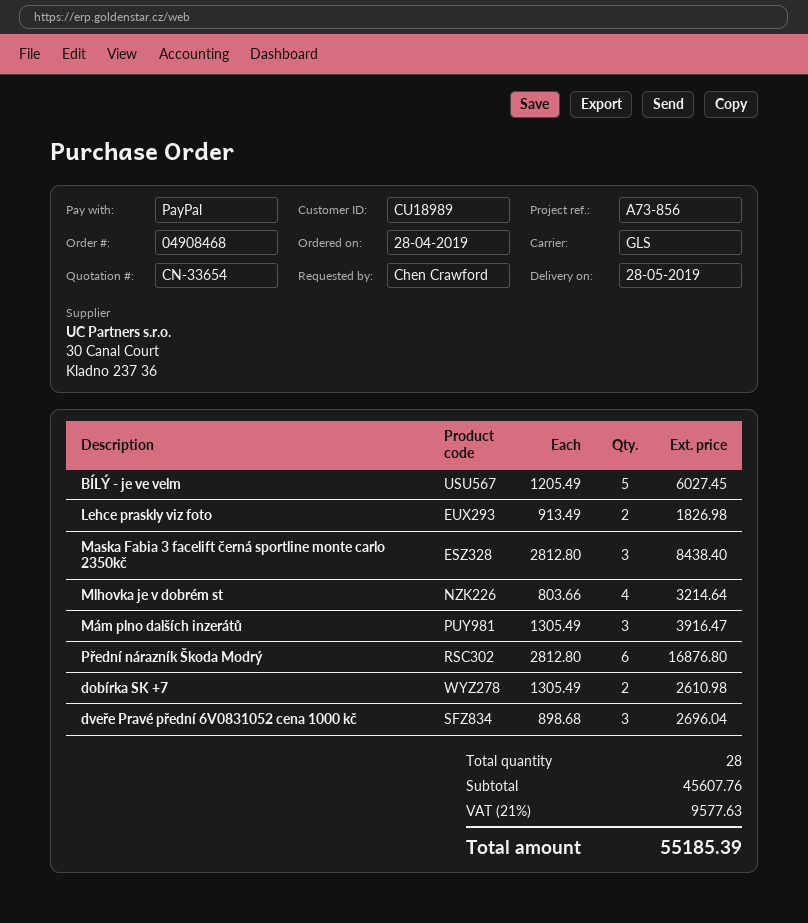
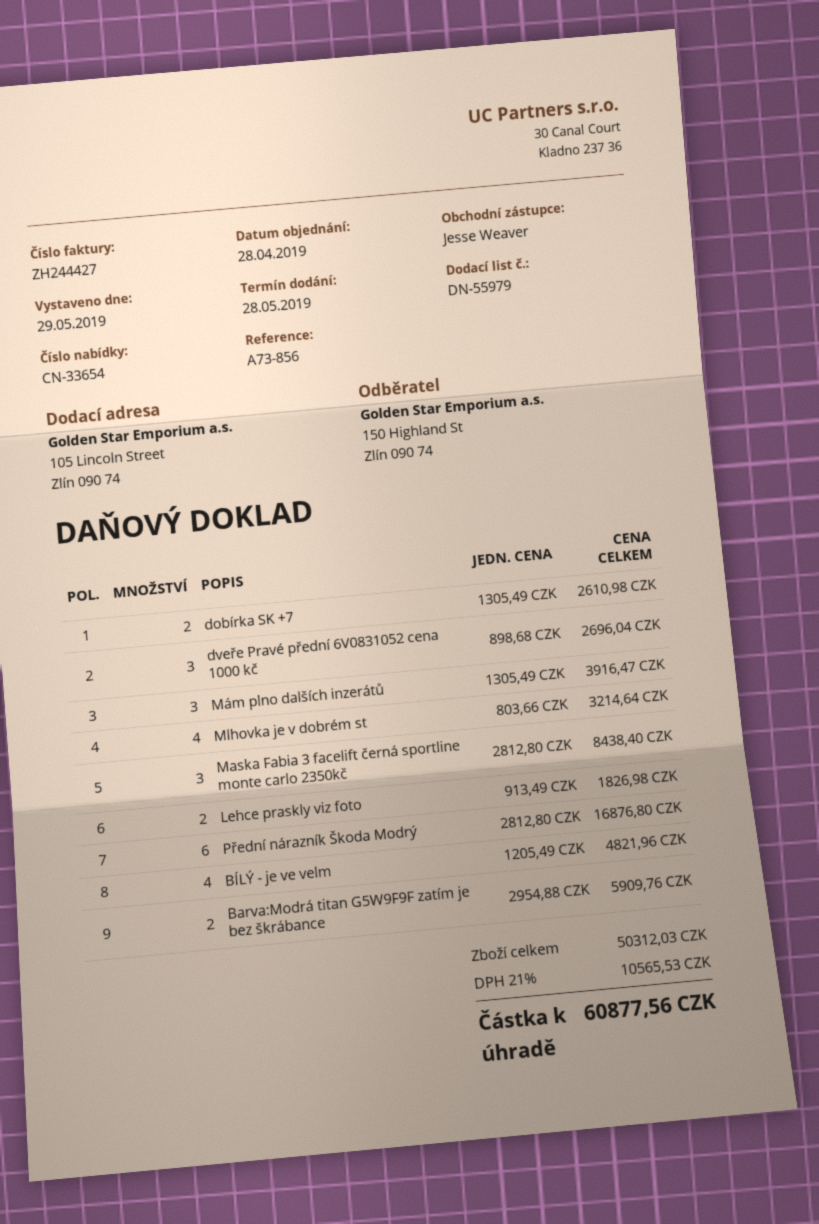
BÍLÝ - je ve velm: 5 x 1205.49 = 6027.45 -> 4 x 1205.49 = 4821.96
Barva:Modrá titan G5W9F9F zatím je bez škrábance: none -> 2 x 2954.88 = 5909.76
subtotal: 45607.76 -> 50312.03
tax: 21% = 9577.63 -> 21% = 10565.53
total: 55185.39 -> 60877.56

